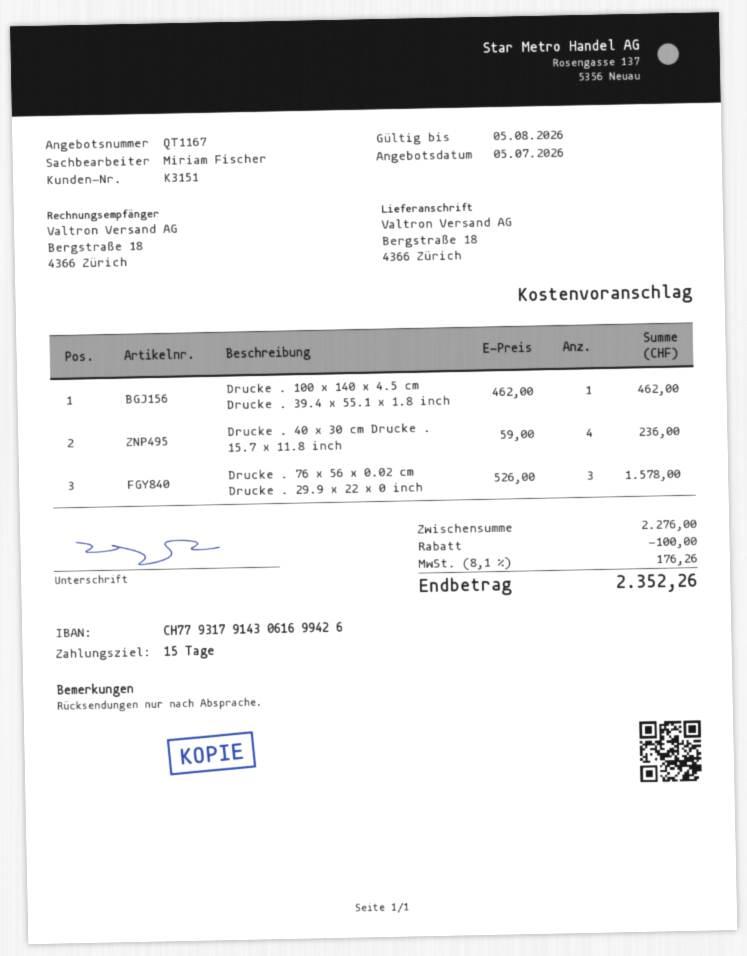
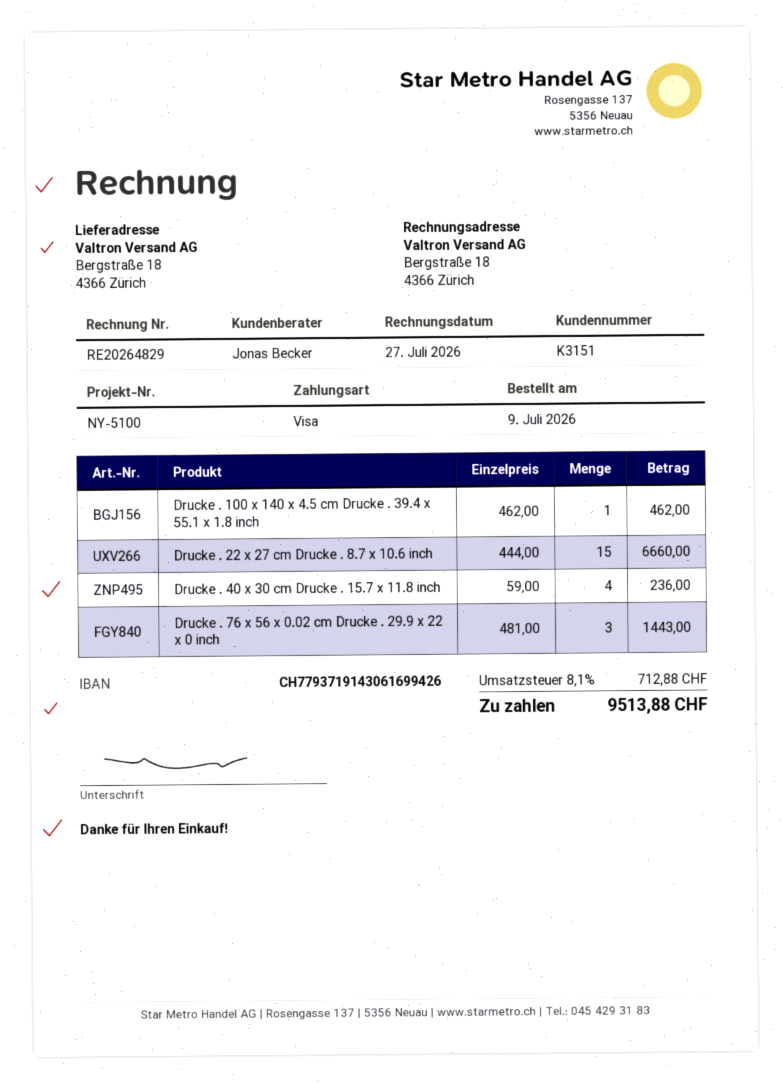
sales rep: Miriam Fischer -> Jonas Becker
bank account: CH7793179143061699426 -> CH7793719143061699426
Drucke . 76 x 56 x 0.02 cm Drucke . 29.9 x 22 x 0 inch: 3 x 526.00 = 1578.00 -> 3 x 481.00 = 1443.00
Drucke . 22 x 27 cm Drucke . 8.7 x 10.6 inch: none -> 15 x 444.00 = 6660.00
discount: 100.00 -> none
tax: 8.1% = 176.26 -> 8.1% = 712.88
total: 2352.26 -> 9513.88

